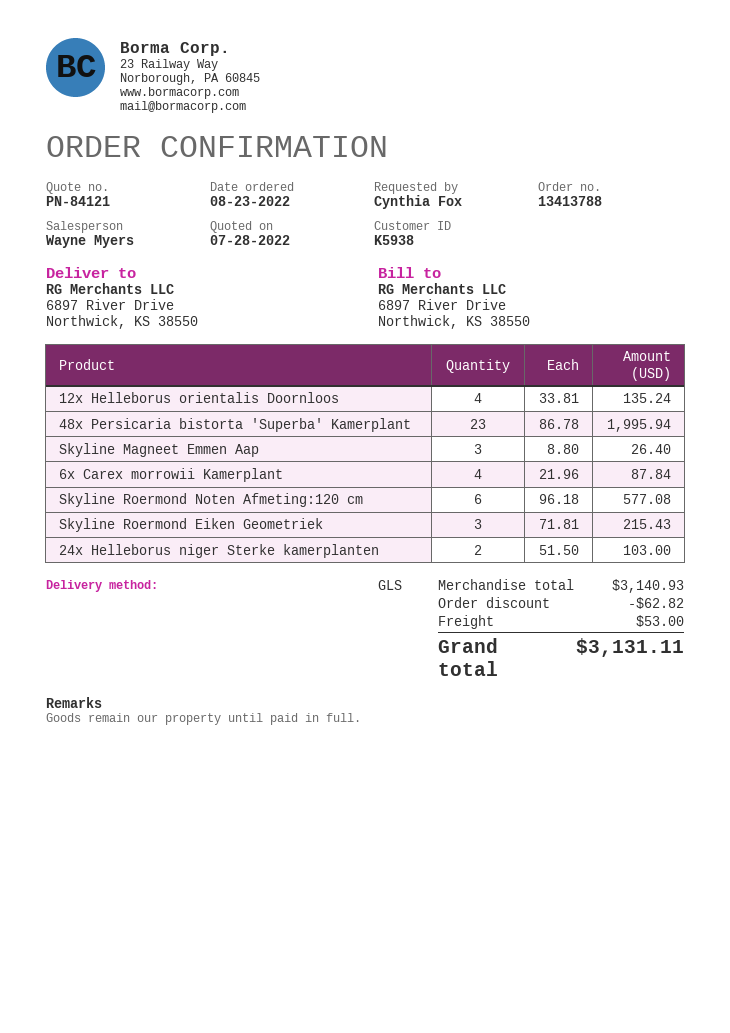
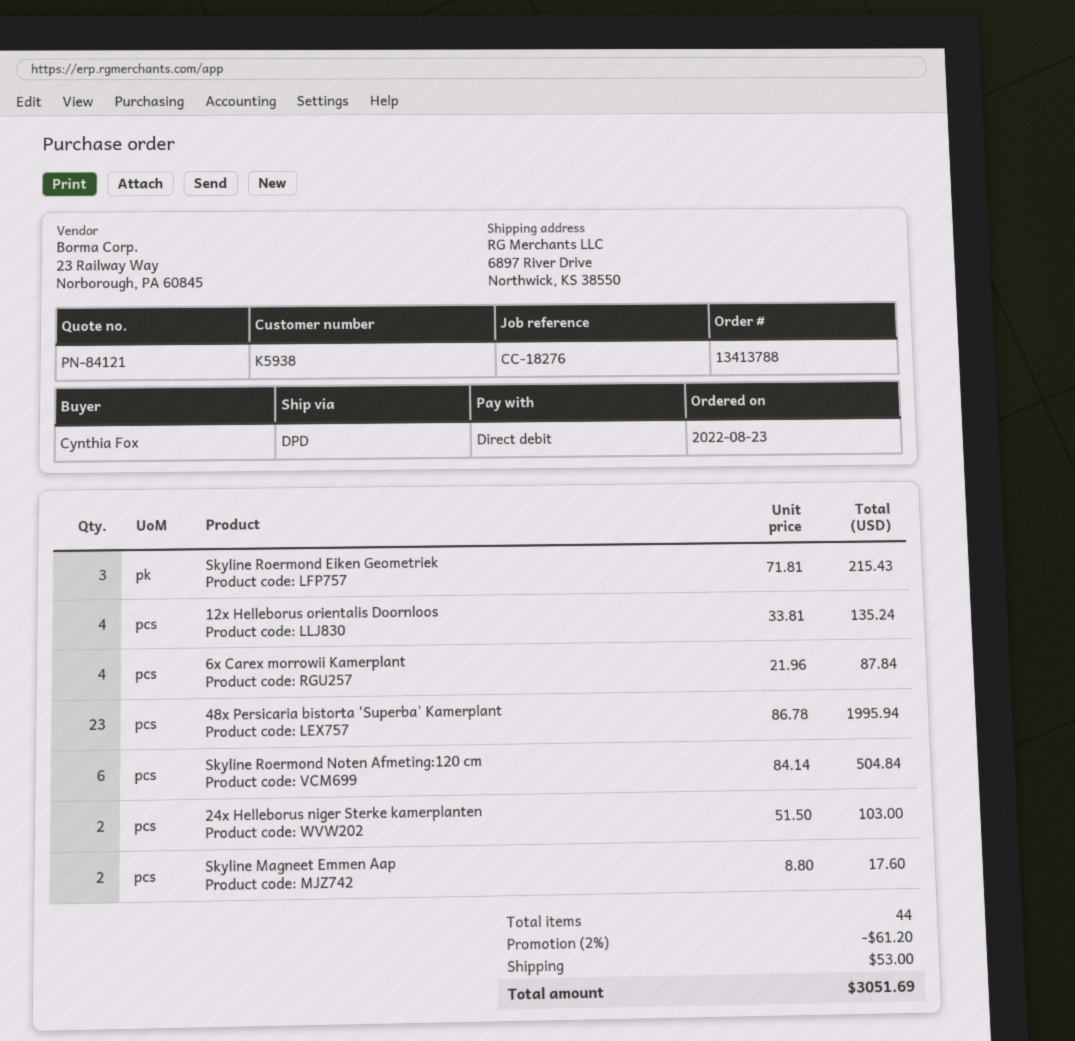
shipping method: GLS -> DPD
Skyline Magneet Emmen Aap: 3 x 8.80 = 26.40 -> 2 x 8.80 = 17.60
Skyline Roermond Noten Afmeting:120 cm: 6 x 96.18 = 577.08 -> 6 x 84.14 = 504.84
discount: 62.82 -> 61.20
total: 3131.11 -> 3051.69

